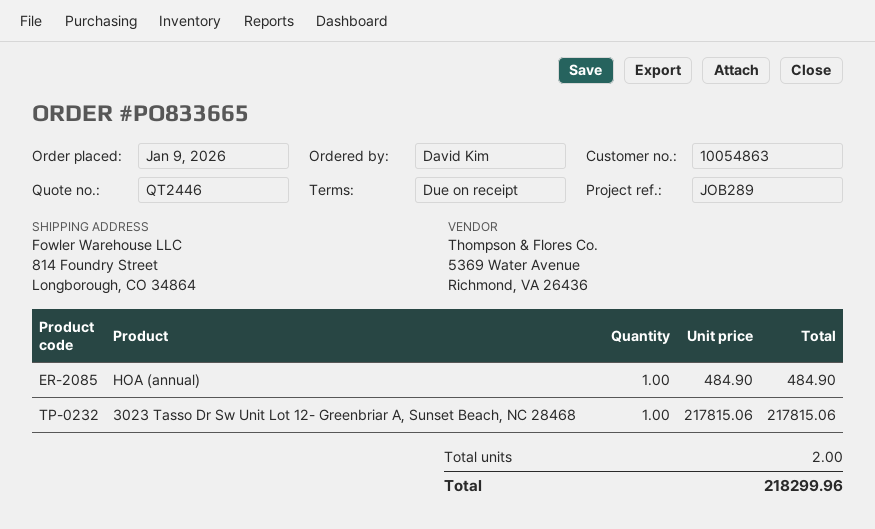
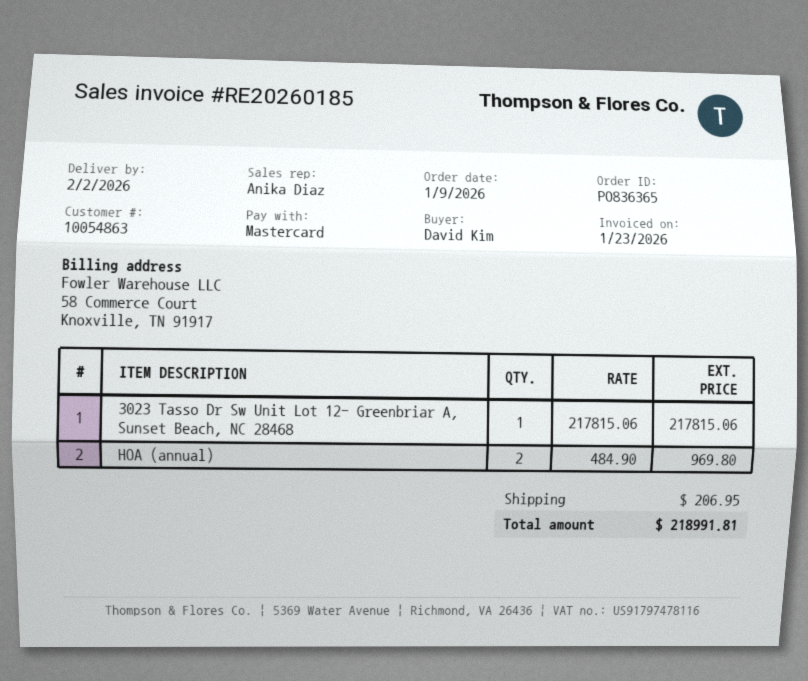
order number: PO833665 -> PO836365
HOA (annual): 1 x 484.90 = 484.90 -> 2 x 484.90 = 969.80
shipping: none -> 206.95
total: 218299.96 -> 218991.81

